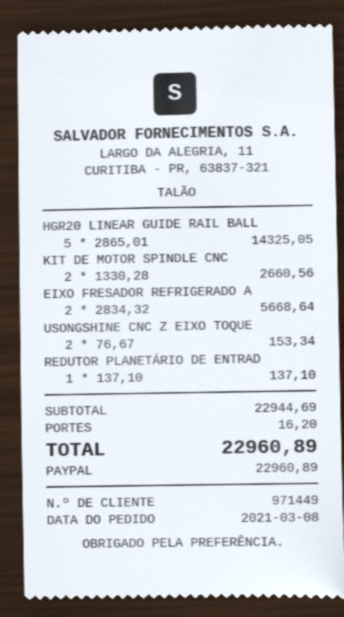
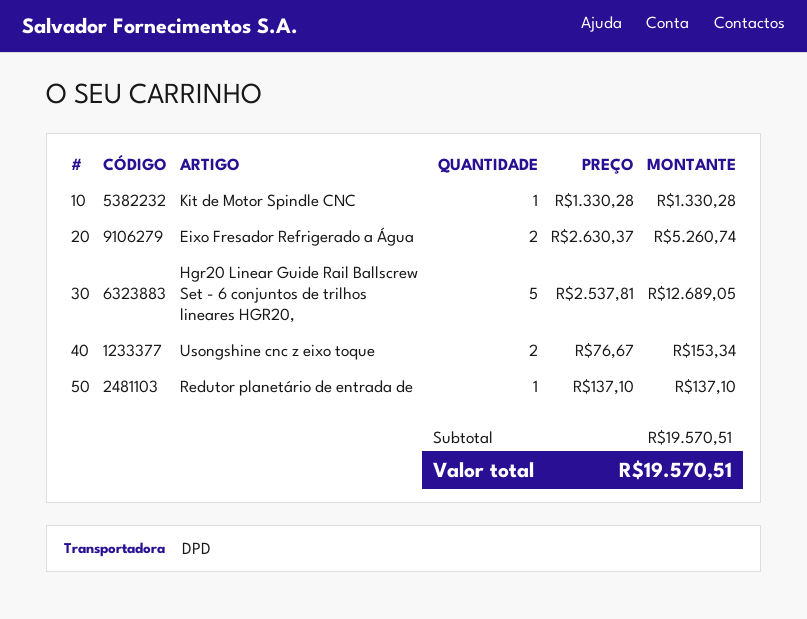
HGR20 LINEAR GUIDE RAIL BALL: 5 x 2865.01 = 14325.05 -> 5 x 2537.81 = 12689.05
KIT DE MOTOR SPINDLE CNC: 2 x 1330.28 = 2660.56 -> 1 x 1330.28 = 1330.28
EIXO FRESADOR REFRIGERADO A: 2 x 2834.32 = 5668.64 -> 2 x 2630.37 = 5260.74
subtotal: 22944.69 -> 19570.51
shipping: 16.20 -> none
total: 22960.89 -> 19570.51

